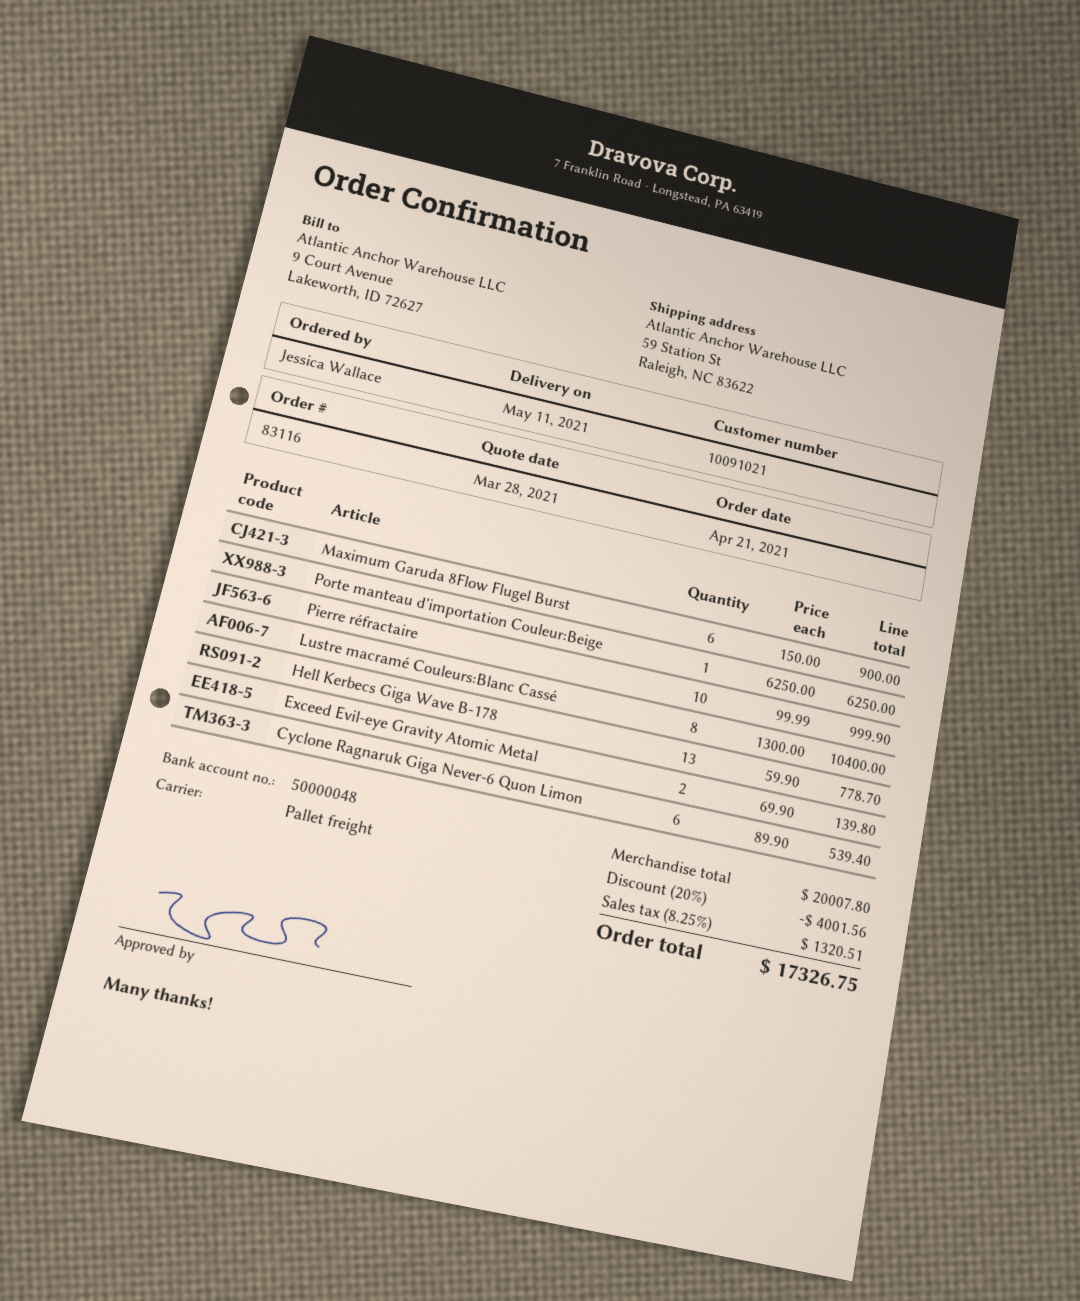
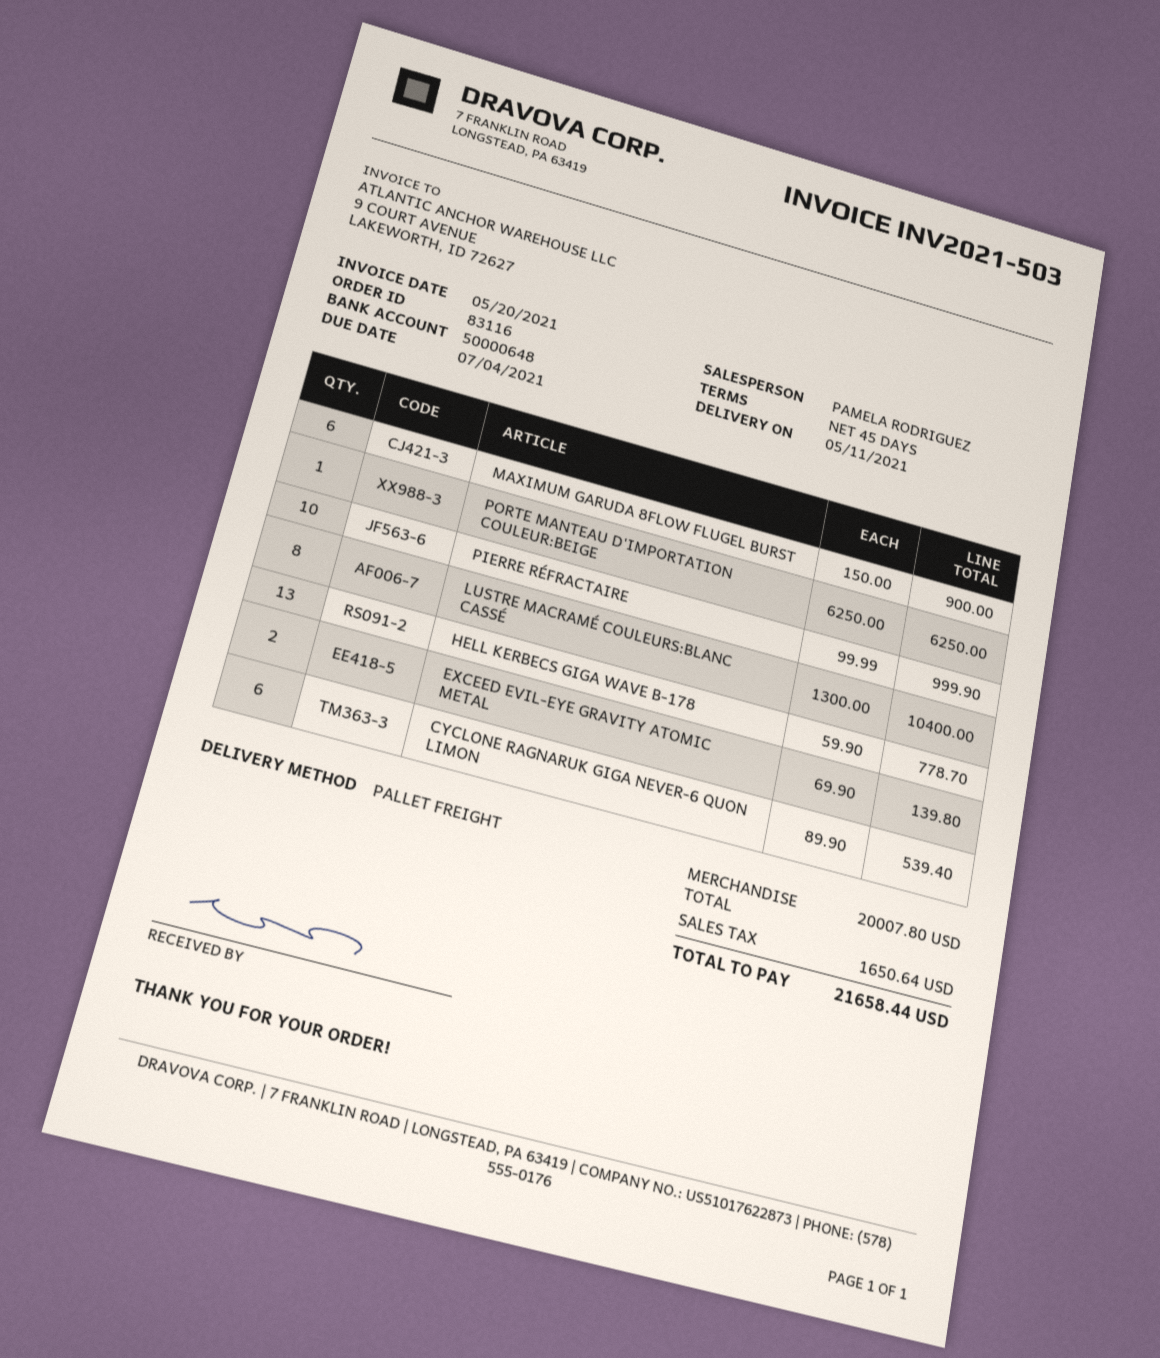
bank account: 50000048 -> 50000648
discount: 20% = 4001.56 -> none
tax: 1320.51 -> 1650.64
total: 17326.75 -> 21658.44

